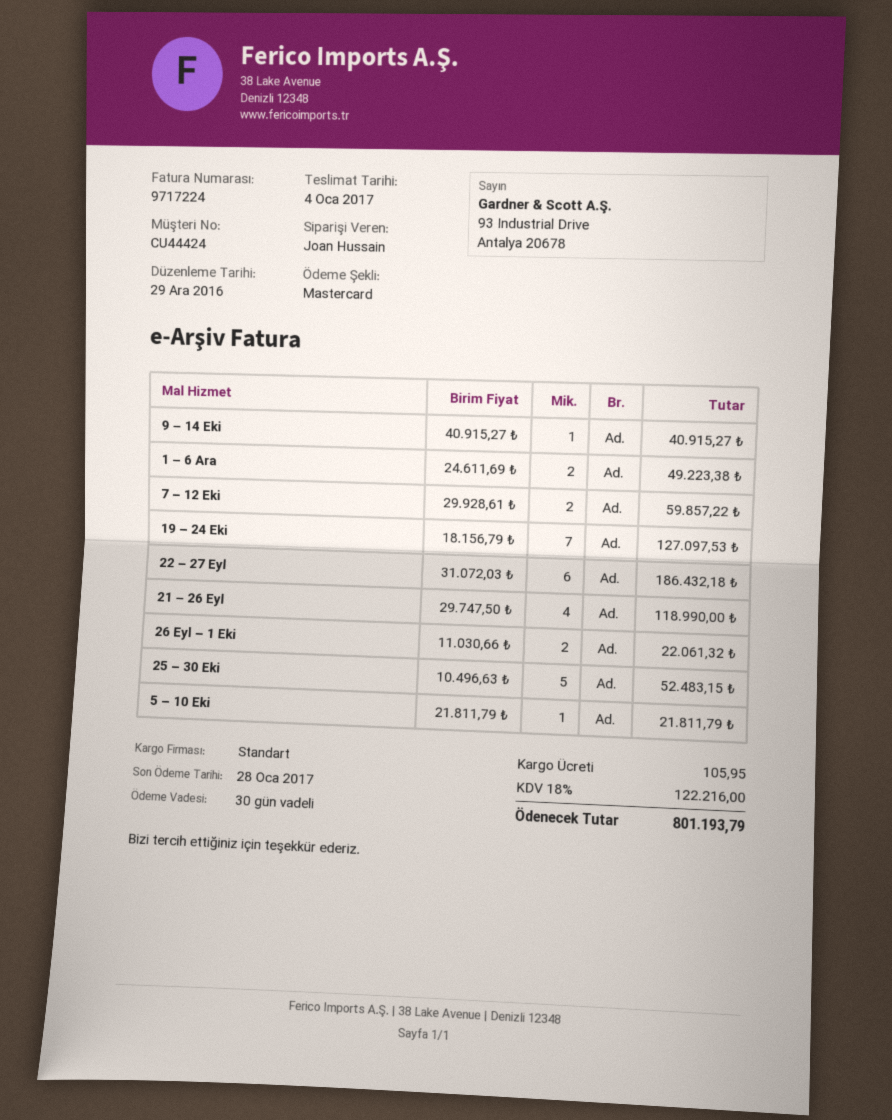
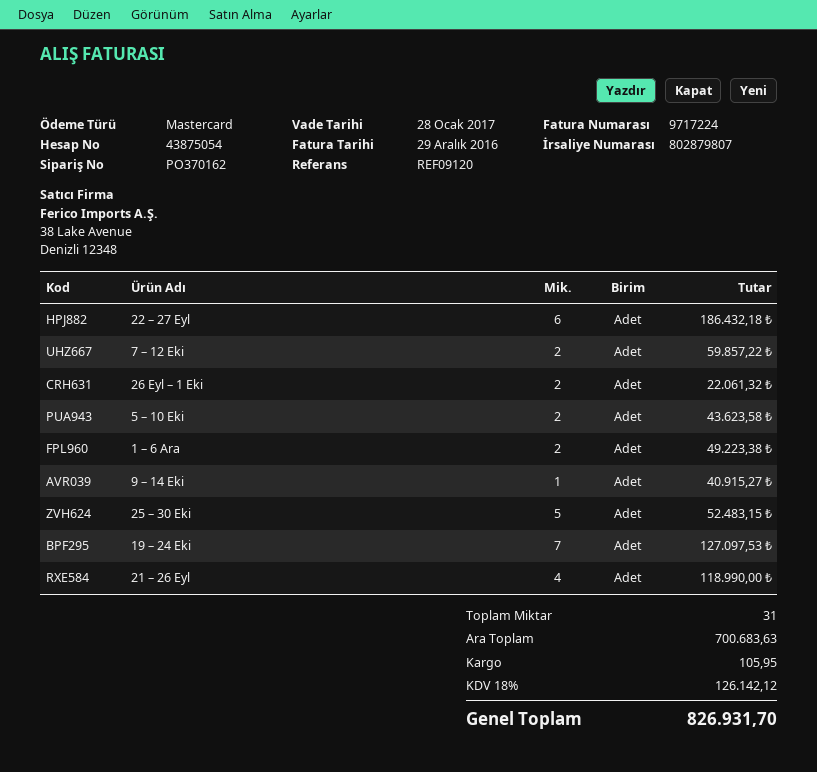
5 – 10 Eki: 1 for 21811.79 -> 2 for 43623.58
tax: 18% = 122216.00 -> 18% = 126142.12
total: 801193.79 -> 826931.70

